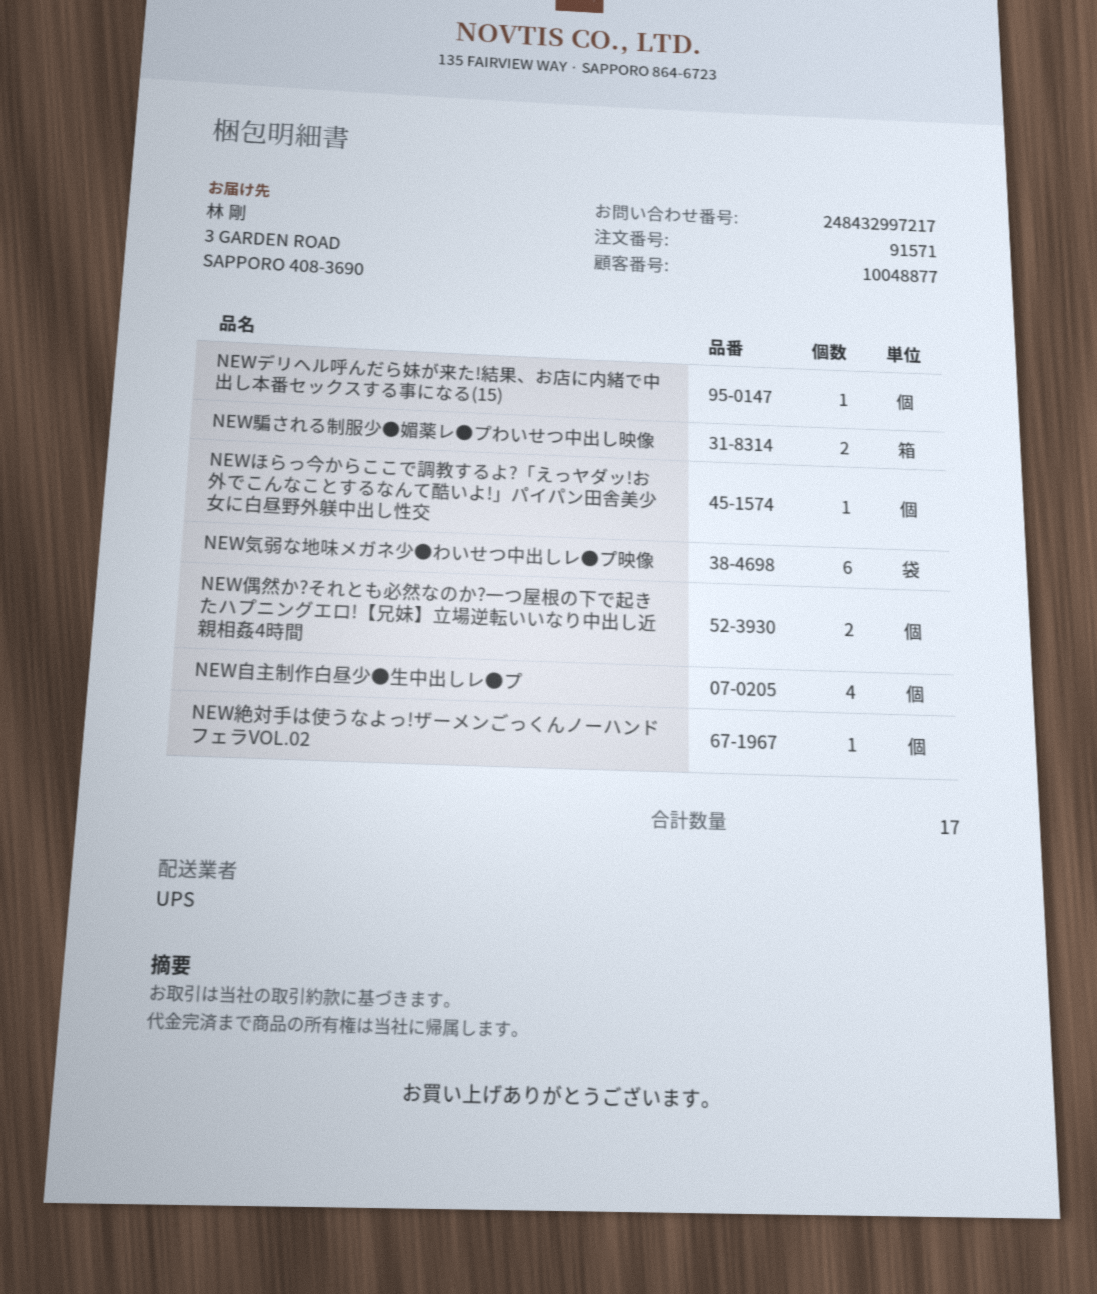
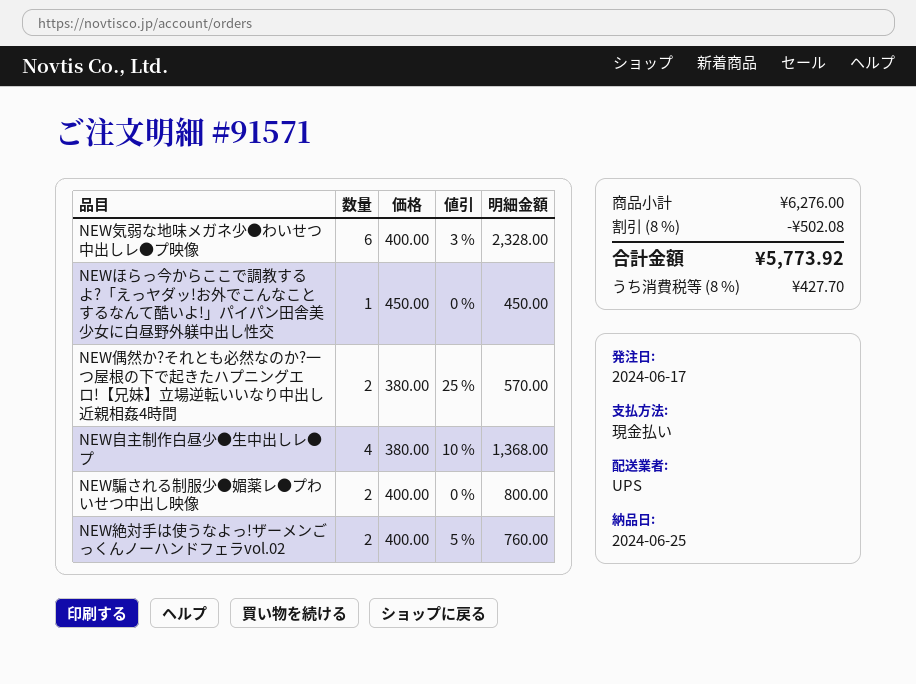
NEWデリヘル呼んだら妹が来た!結果、お店に内緒で中出し本番セックスする事になる(15): 1 -> none
NEW絶対手は使うなよっ!ザーメンごっくんノーハンドフェラVOL.02: 1 -> 2

